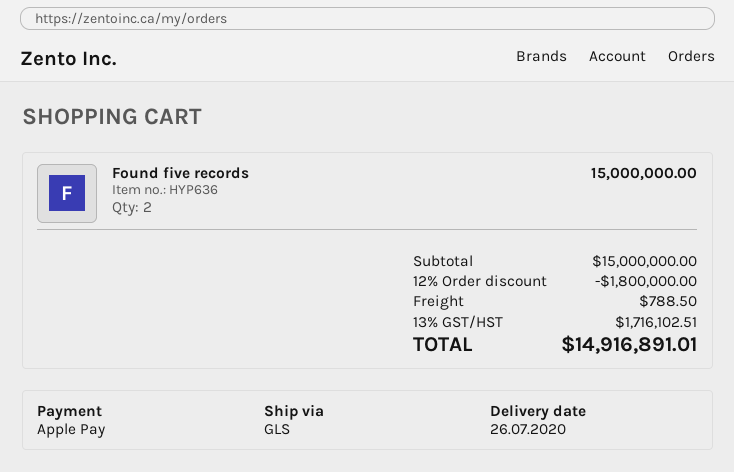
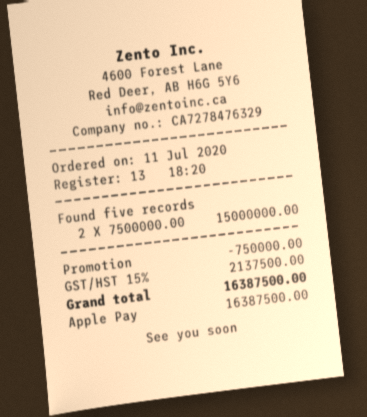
discount: 1800000.00 -> 750000.00
shipping: 788.50 -> none
tax: 13% = 1716102.51 -> 15% = 2137500.00
total: 14916891.01 -> 16387500.00

